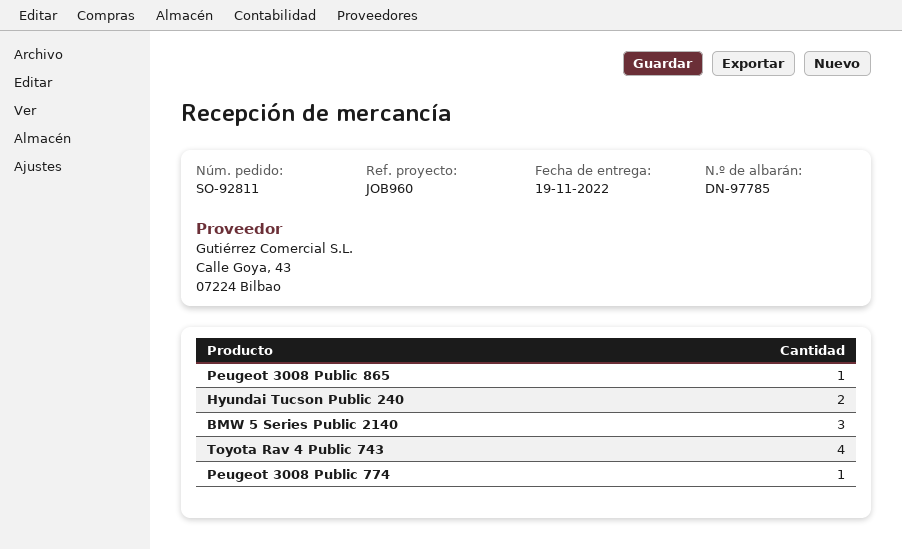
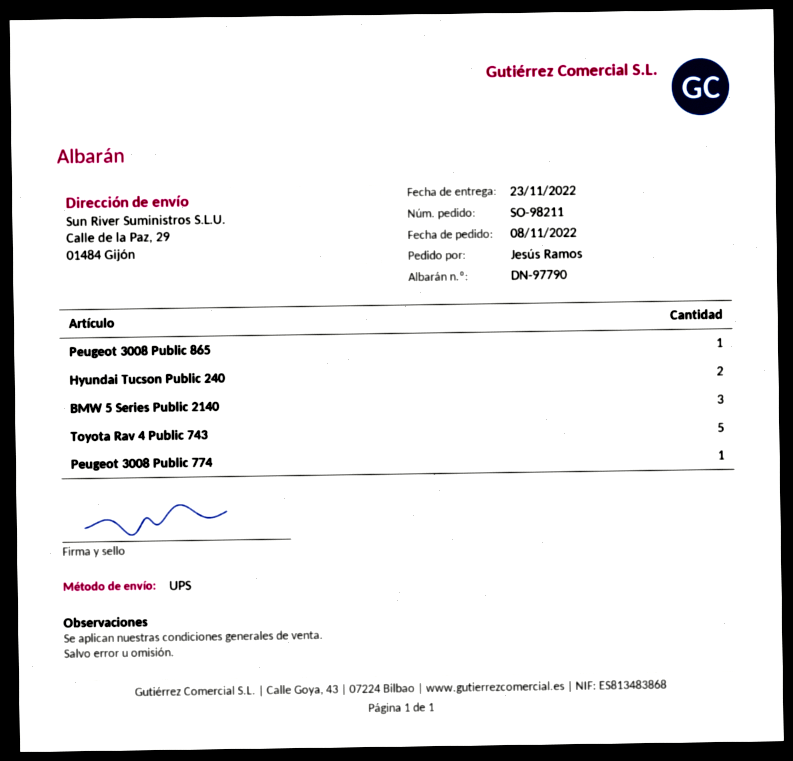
order number: SO-92811 -> SO-98211
delivery note number: DN-97785 -> DN-97790
delivery date: 2022-11-19 -> 2022-11-23
Toyota Rav 4 Public 743: 4 -> 5

